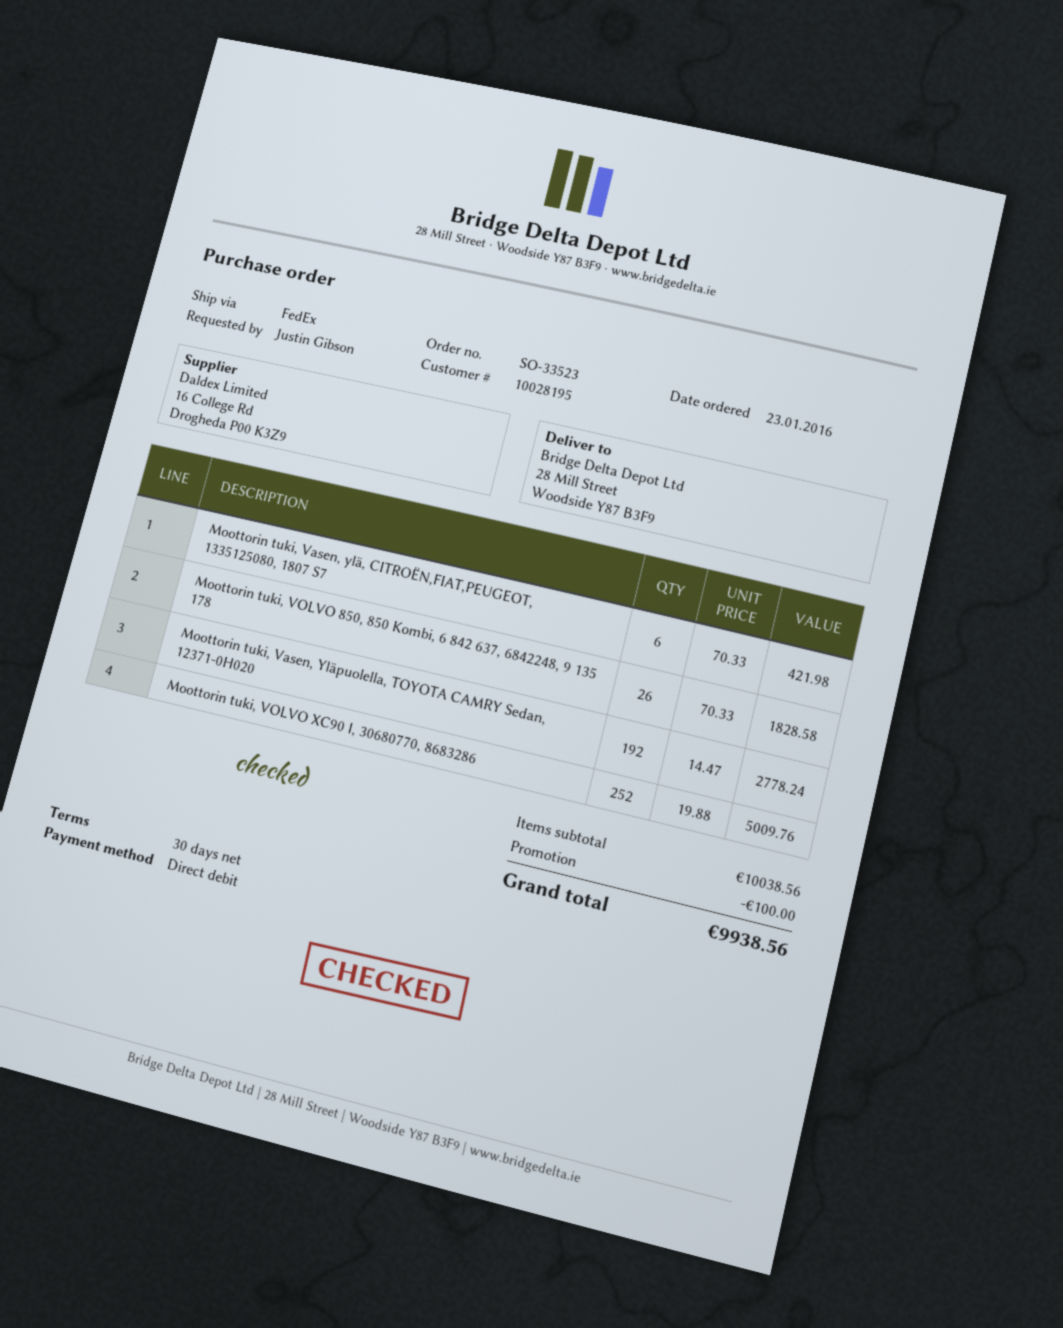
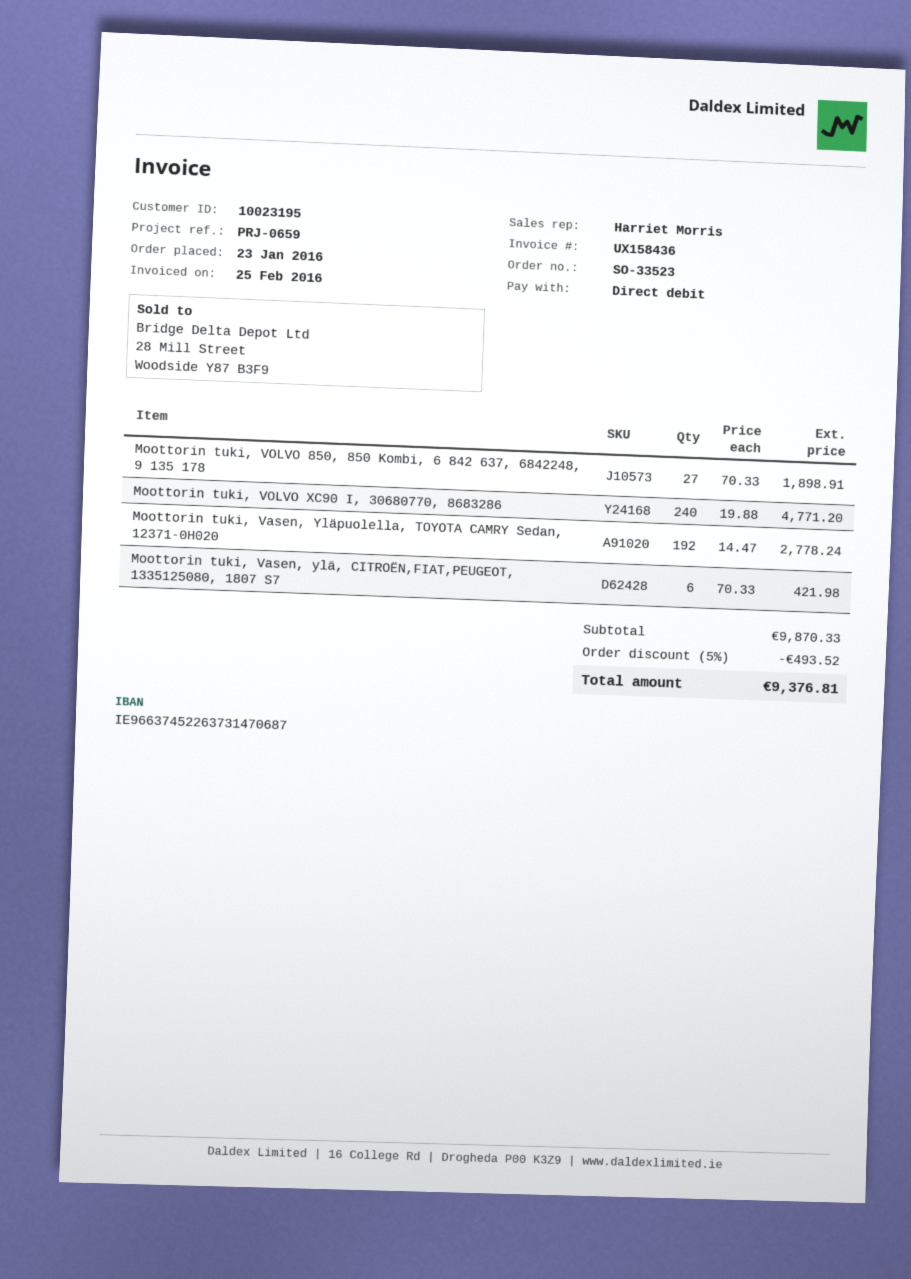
customer number: 10028195 -> 10023195
Moottorin tuki, VOLVO 850, 850 Kombi, 6 842 637, 6842248, 9 135 178: 26 x 70.33 = 1828.58 -> 27 x 70.33 = 1898.91
Moottorin tuki, VOLVO XC90 I, 30680770, 8683286: 252 x 19.88 = 5009.76 -> 240 x 19.88 = 4771.20
subtotal: 10038.56 -> 9870.33
discount: 100.00 -> 493.52
total: 9938.56 -> 9376.81

